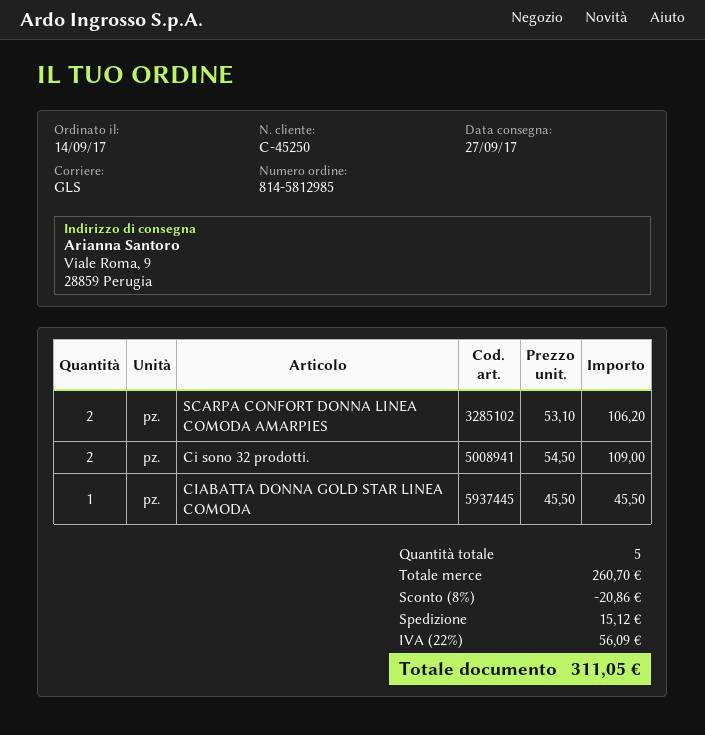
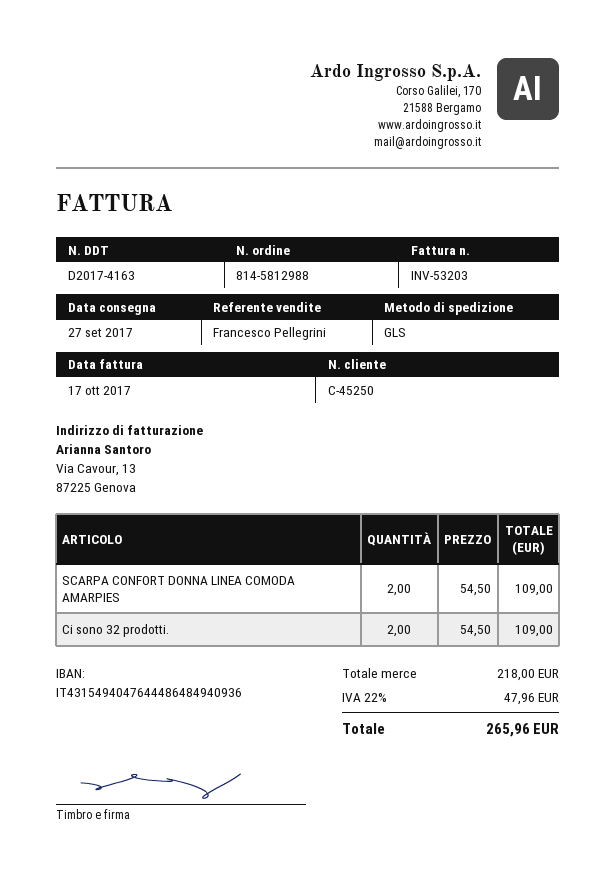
order number: 814-5812985 -> 814-5812988
SCARPA CONFORT DONNA LINEA COMODA AMARPIES: 2 x 53.10 = 106.20 -> 2 x 54.50 = 109.00
CIABATTA DONNA GOLD STAR LINEA COMODA: 1 x 45.50 = 45.50 -> none
subtotal: 260.70 -> 218.00
discount: 8% = 20.86 -> none
shipping: 15.12 -> none
tax: 22% = 56.09 -> 22% = 47.96
total: 311.05 -> 265.96

